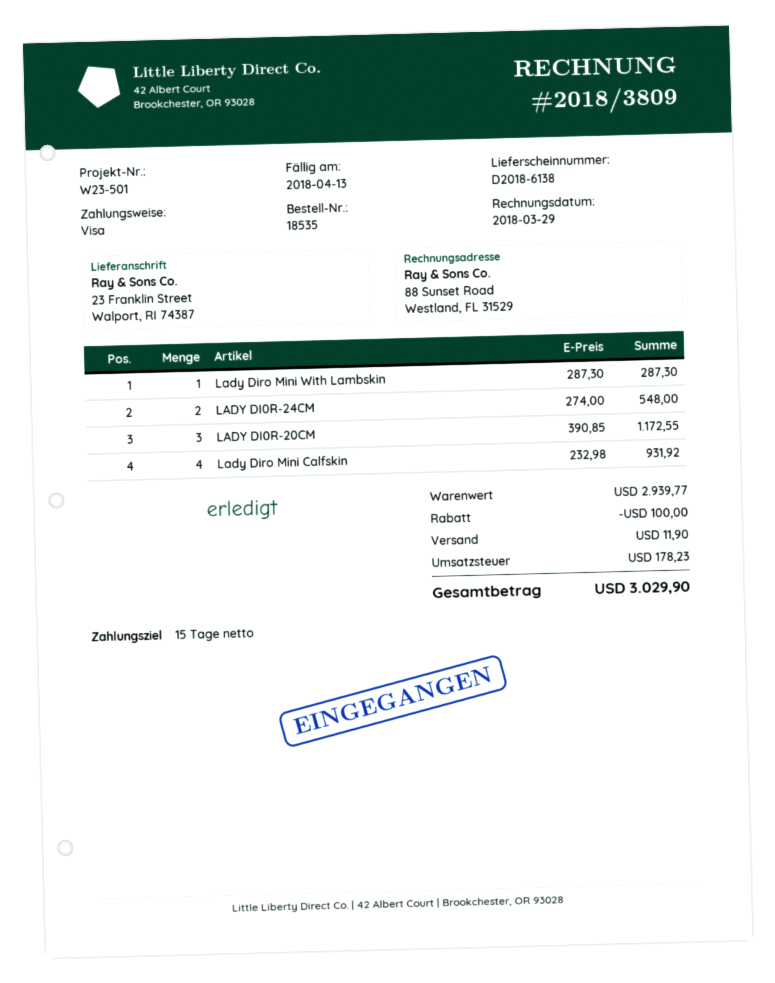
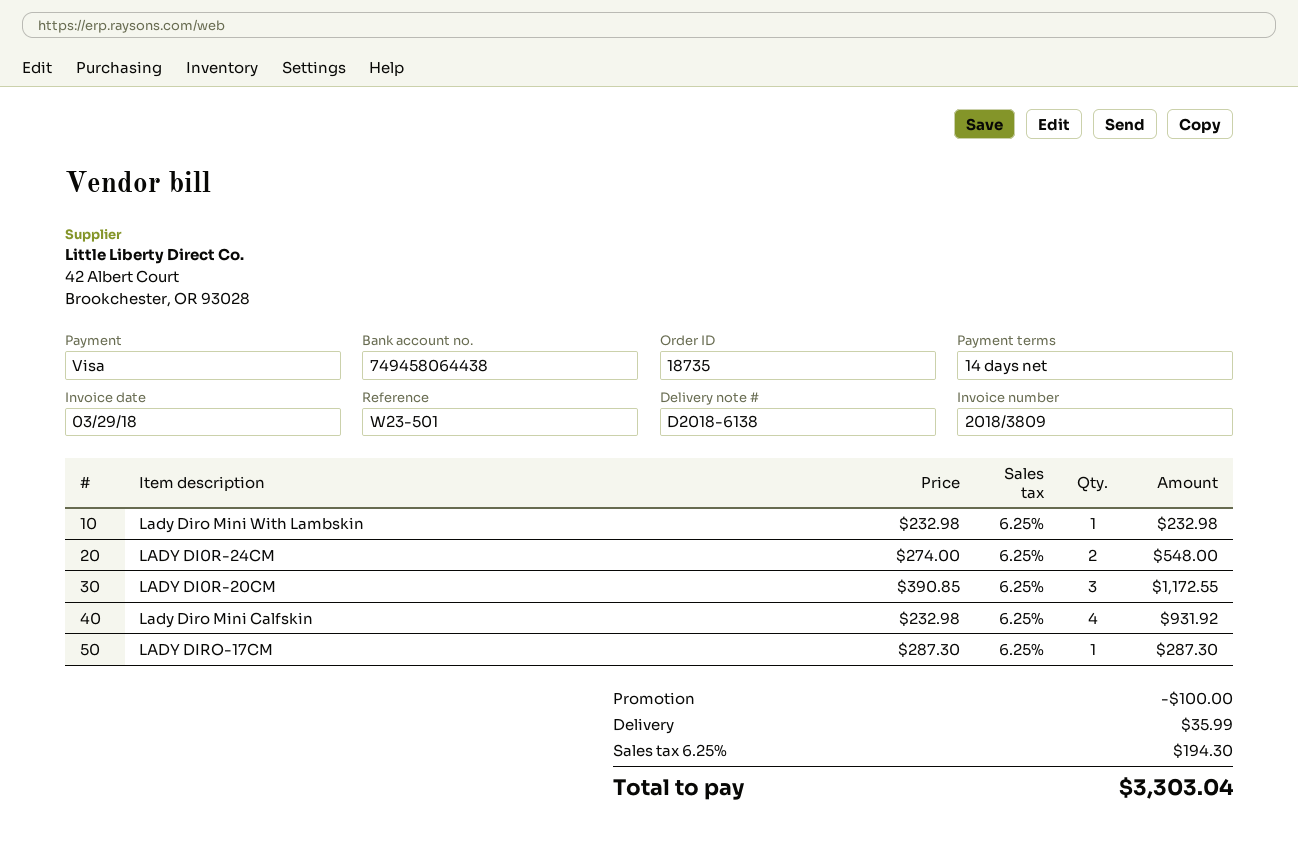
order number: 18535 -> 18735
payment terms: 15 days -> 14 days
Lady Diro Mini With Lambskin: 1 x 287.30 = 287.30 -> 1 x 232.98 = 232.98
LADY DIRO-17CM: none -> 1 x 287.30 = 287.30
shipping: 11.90 -> 35.99
tax: 178.23 -> 194.30
total: 3029.90 -> 3303.04

